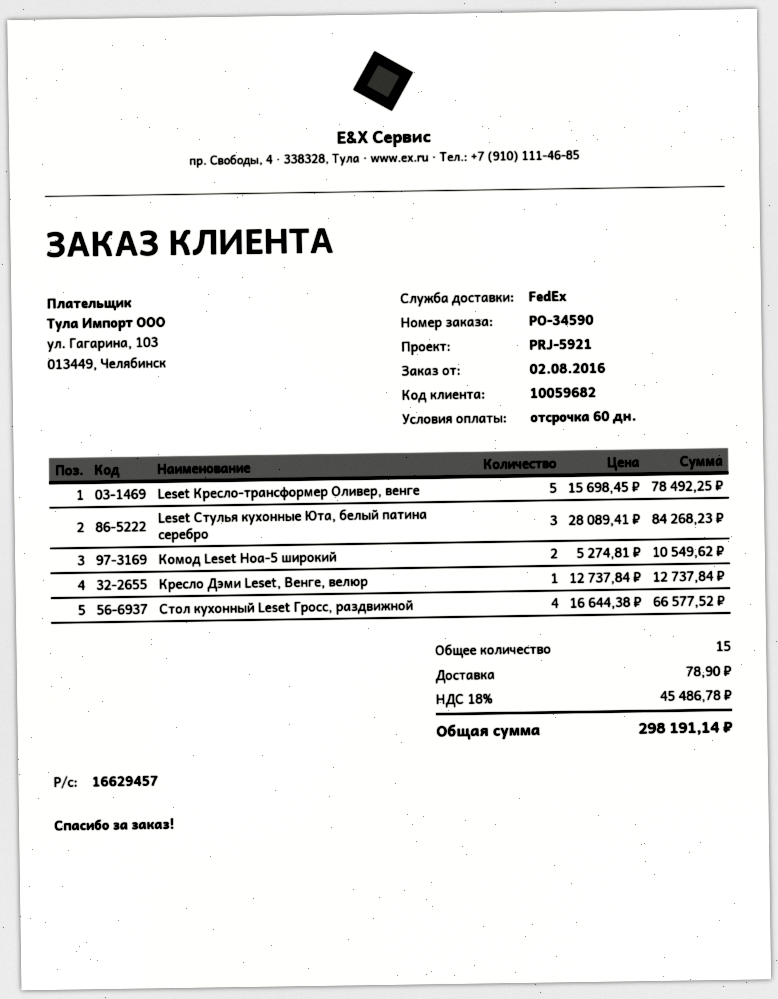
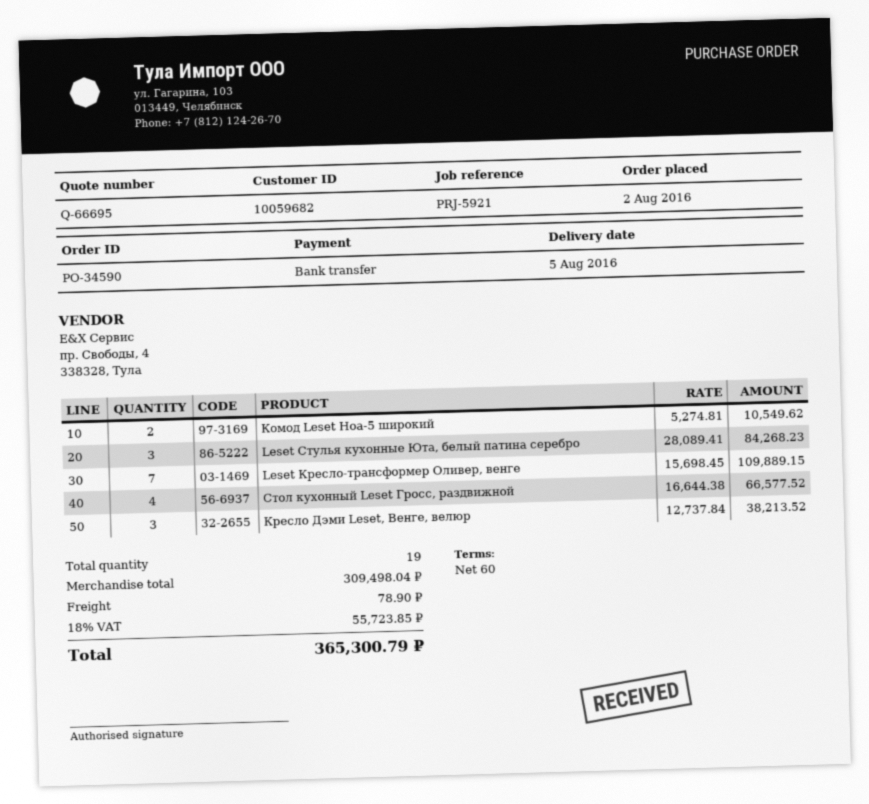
Leset Кресло-трансформер Оливер, венге: 5 x 15698.45 = 78492.25 -> 7 x 15698.45 = 109889.15
Кресло Дэми Leset, Венге, велюр: 1 x 12737.84 = 12737.84 -> 3 x 12737.84 = 38213.52
total quantity: 15 -> 19
tax: 18% = 45486.78 -> 18% = 55723.85
total: 298191.14 -> 365300.79

